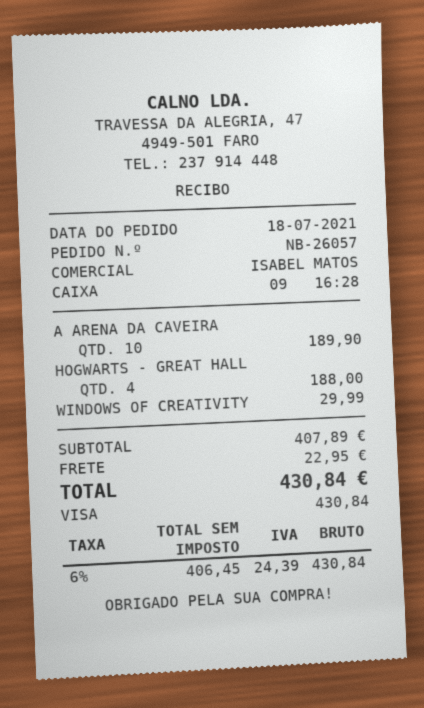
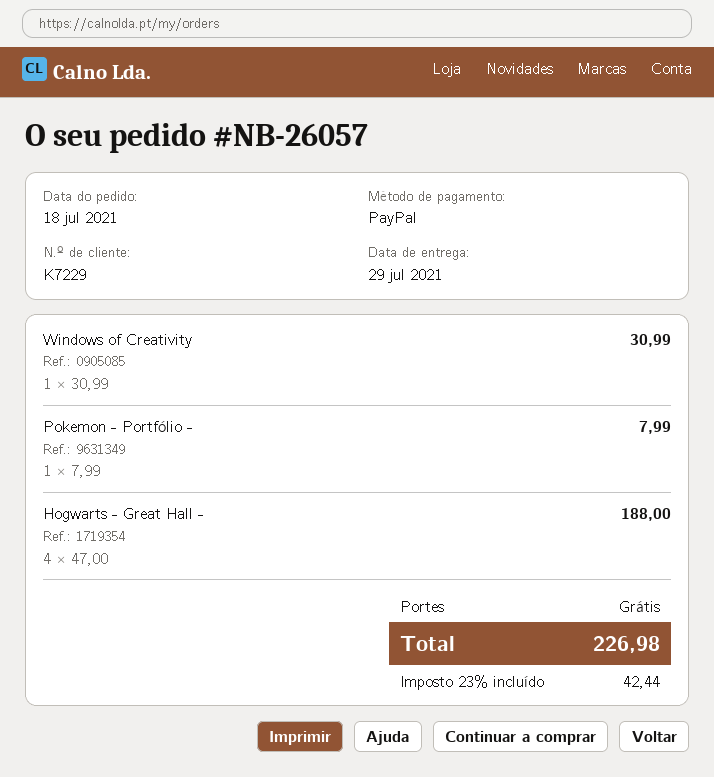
payment method: Visa -> PayPal
A ARENA DA CAVEIRA: 10 for 189.90 -> none
WINDOWS OF CREATIVITY: 1 for 29.99 -> 1 for 30.99
Pokemon - Portfólio -: none -> 1 for 7.99
shipping: 22.95 -> 0.00
tax: 6% = 24.39 -> 23% = 42.44
total: 430.84 -> 226.98

